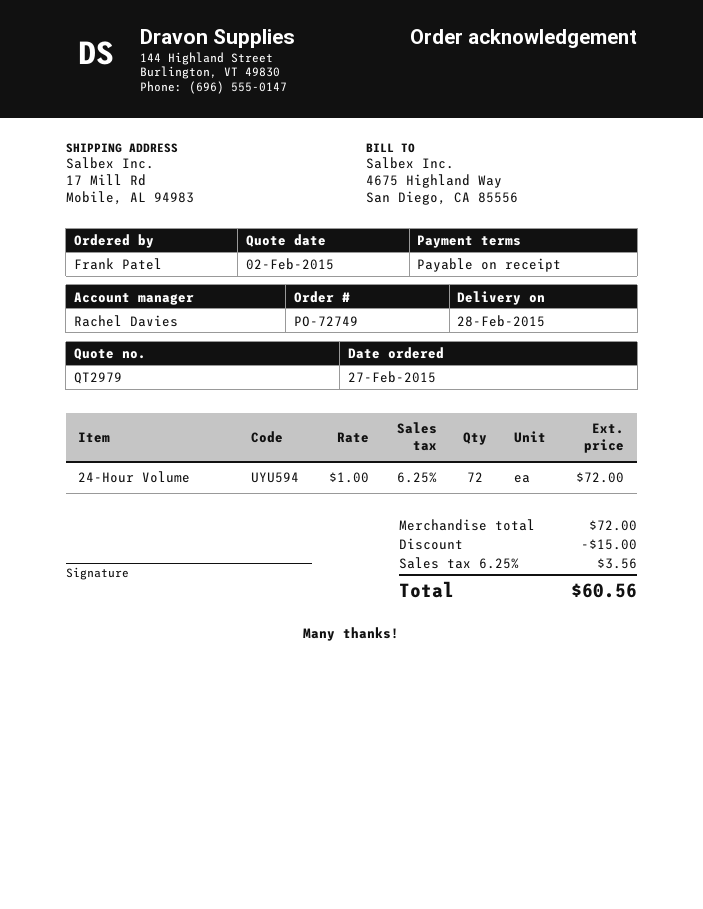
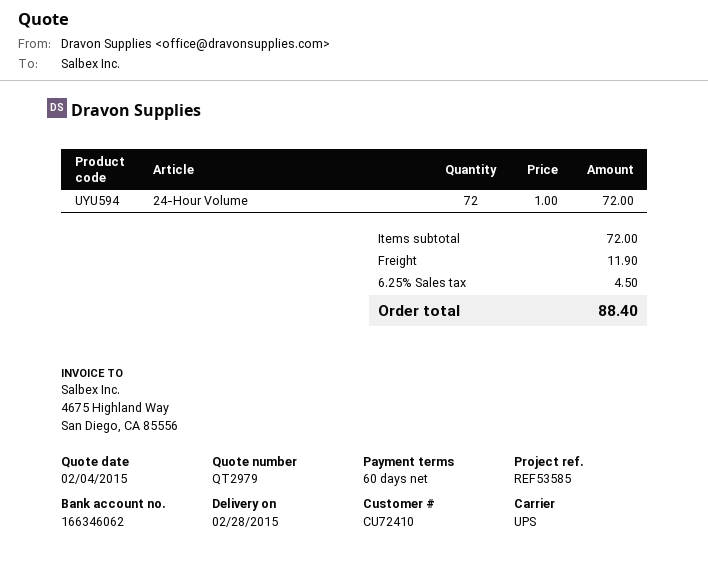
quote date: 2015-02-02 -> 2015-02-04
payment terms: on receipt -> 60 days
discount: 15.00 -> none
shipping: none -> 11.90
tax: 6.25% = 3.56 -> 6.25% = 4.50
total: 60.56 -> 88.40

